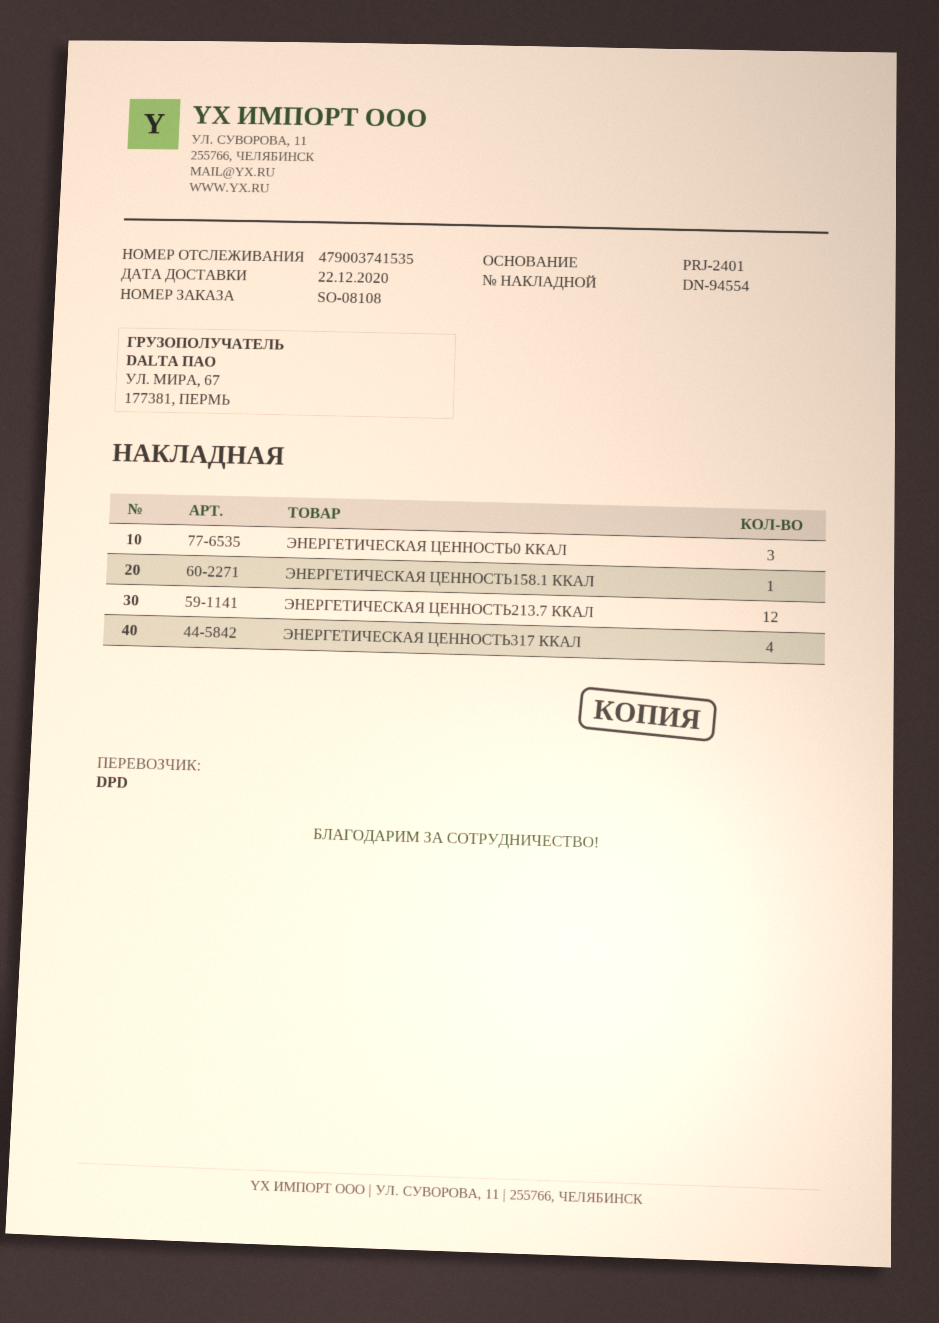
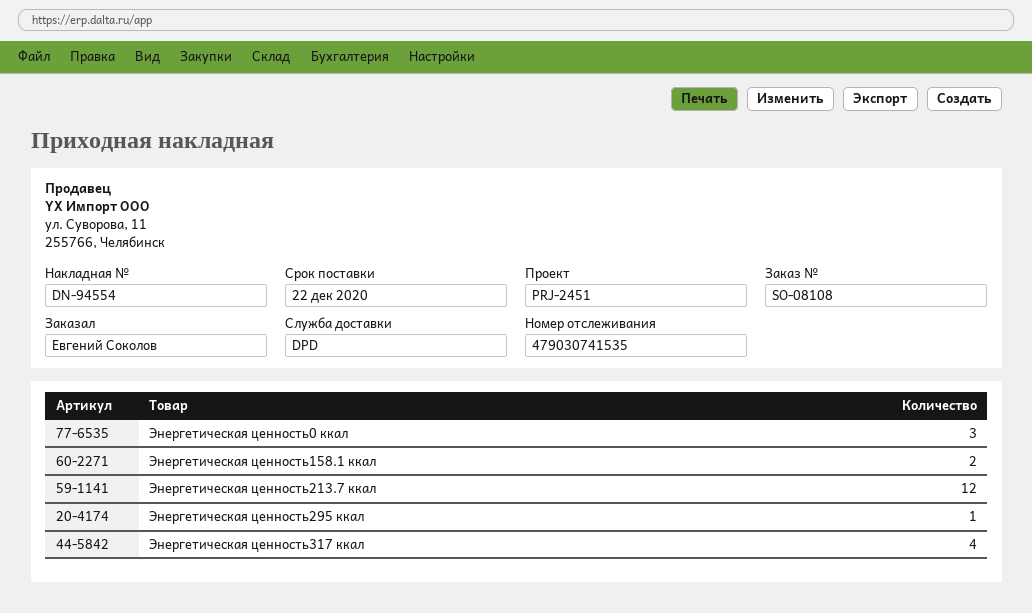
reference: PRJ-2401 -> PRJ-2451
tracking number: 479003741535 -> 479030741535
ЭНЕРГЕТИЧЕСКАЯ ЦЕННОСТЬ158.1 ККАЛ: 1 -> 2
Энергетическая ценность295 ккал: none -> 1

